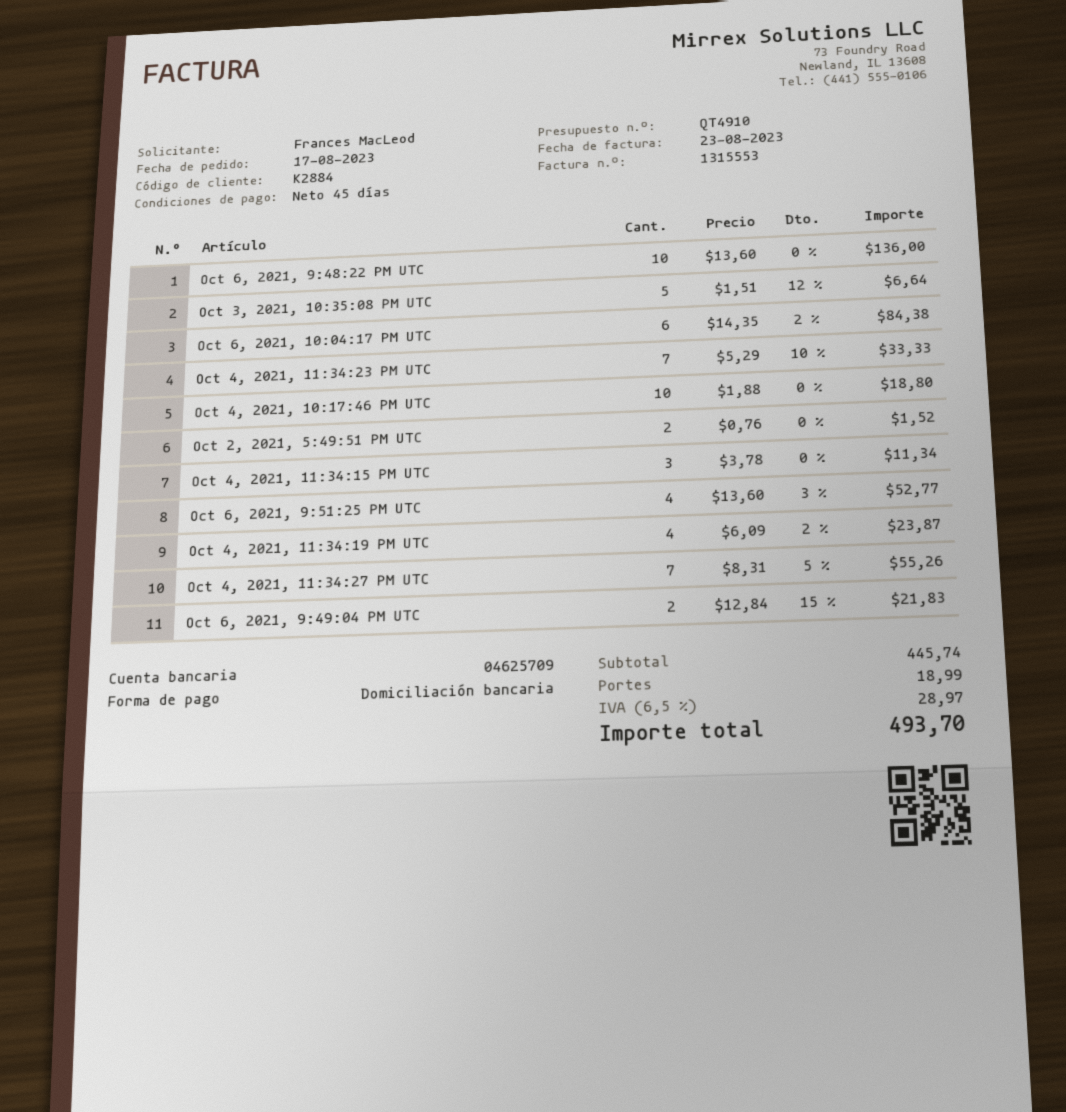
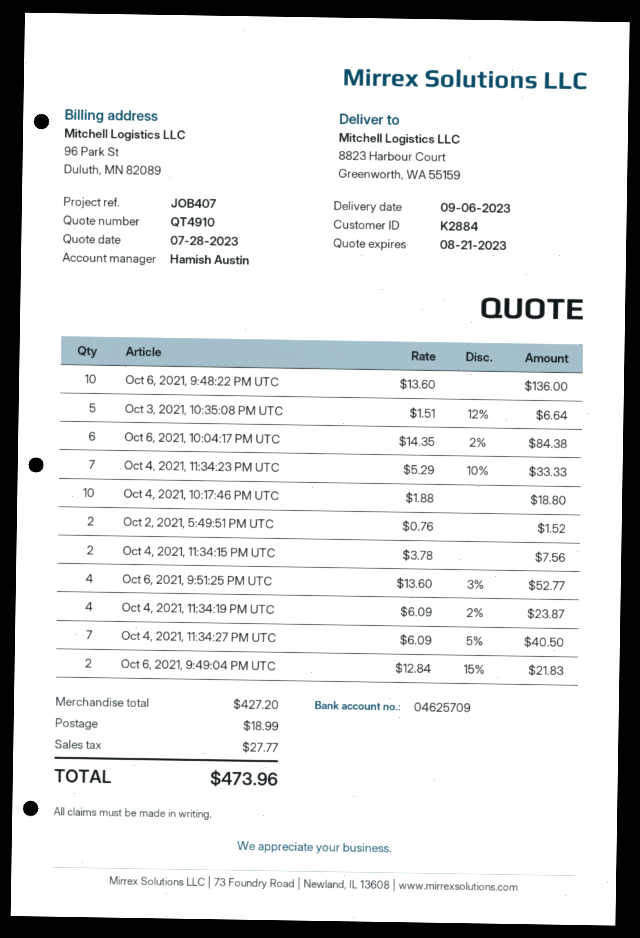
Oct 4, 2021, 11:34:15 PM UTC: 3 x 3.78 = 11.34 -> 2 x 3.78 = 7.56
Oct 4, 2021, 11:34:27 PM UTC: 7 x 8.31 - 5% = 55.26 -> 7 x 6.09 - 5% = 40.50
subtotal: 445.74 -> 427.20
tax: 28.97 -> 27.77
total: 493.70 -> 473.96

